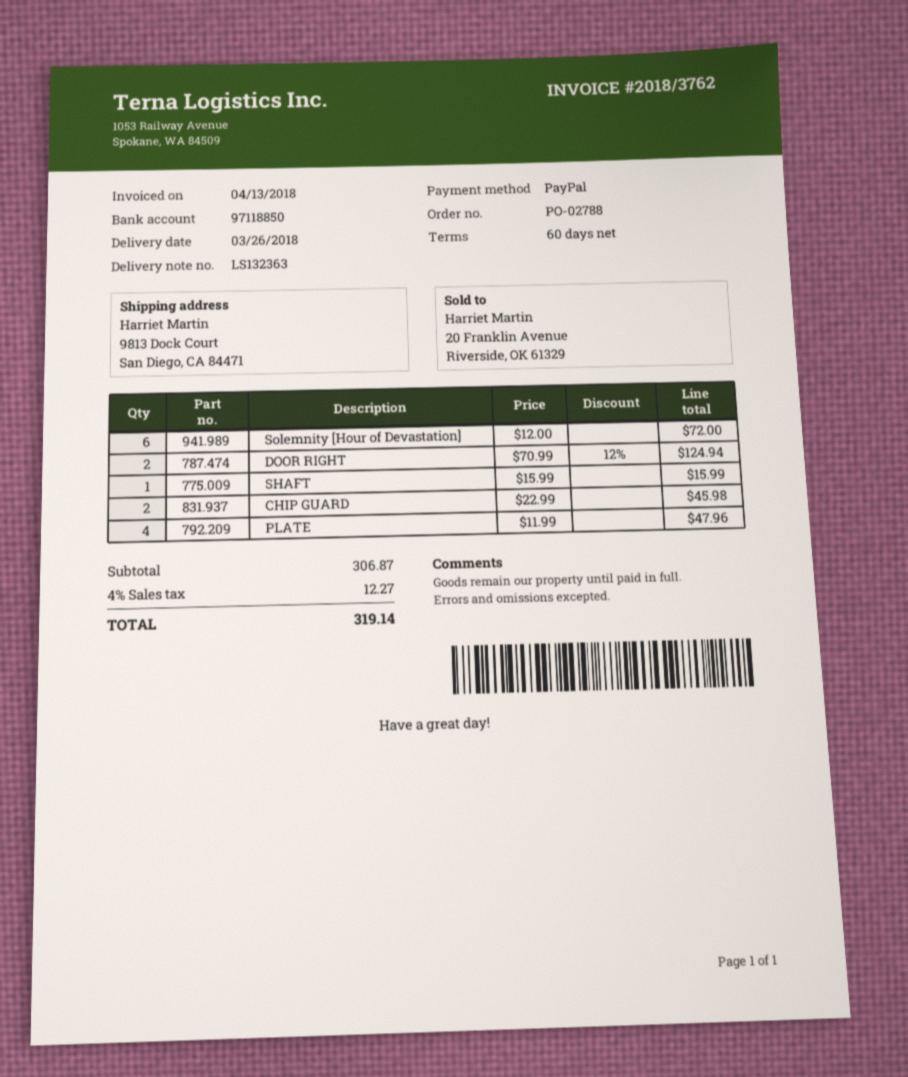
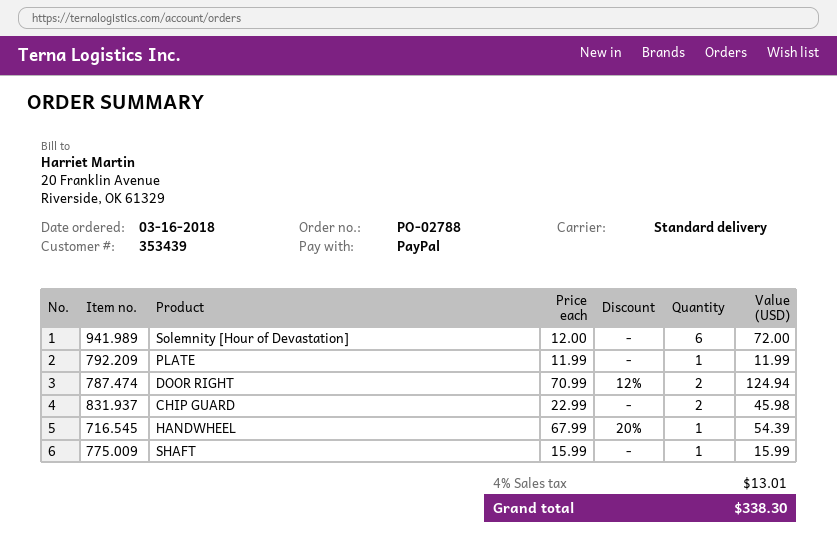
PLATE: 4 x 11.99 = 47.96 -> 1 x 11.99 = 11.99
HANDWHEEL: none -> 1 x 67.99 - 20% = 54.39
tax: 4% = 12.27 -> 4% = 13.01
total: 319.14 -> 338.30

